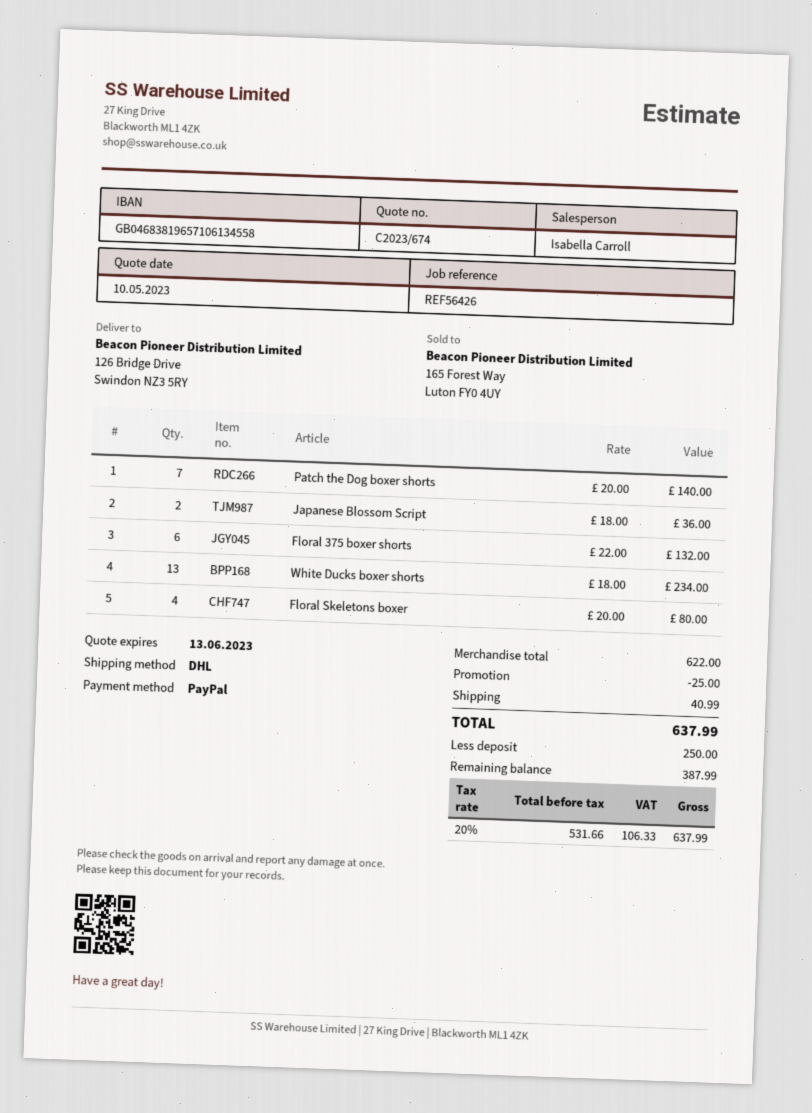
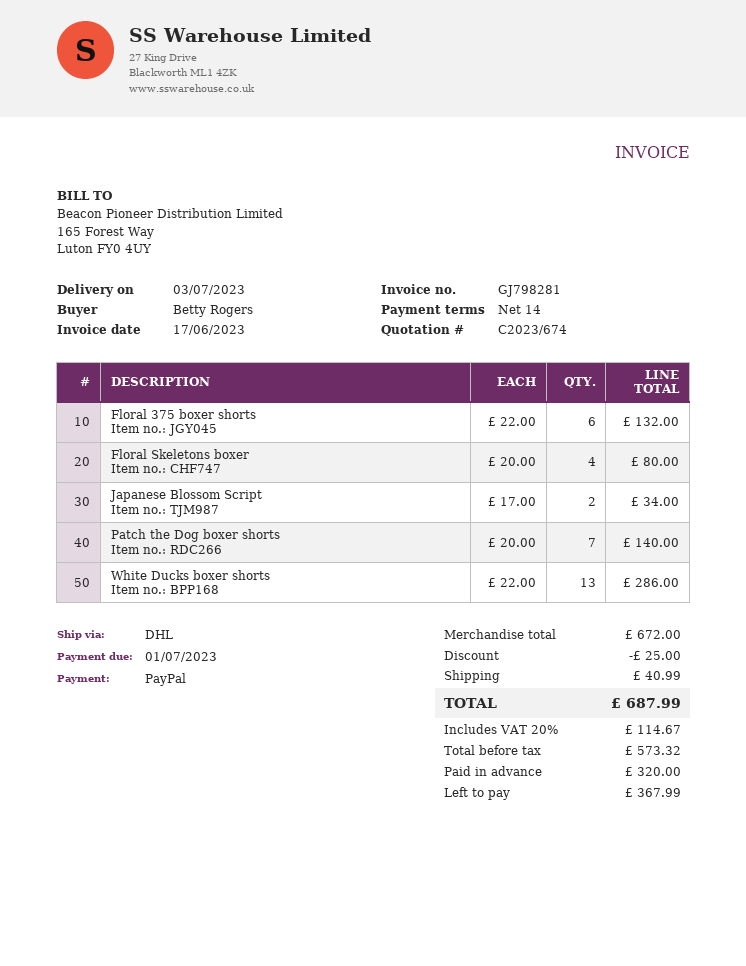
Japanese Blossom Script: 2 x 18.00 = 36.00 -> 2 x 17.00 = 34.00
White Ducks boxer shorts: 13 x 18.00 = 234.00 -> 13 x 22.00 = 286.00
subtotal: 622.00 -> 672.00
net: 531.66 -> 573.32
tax: 20% = 106.33 -> 20% = 114.67
total: 637.99 -> 687.99
deposit: 250.00 -> 320.00
balance: 387.99 -> 367.99

